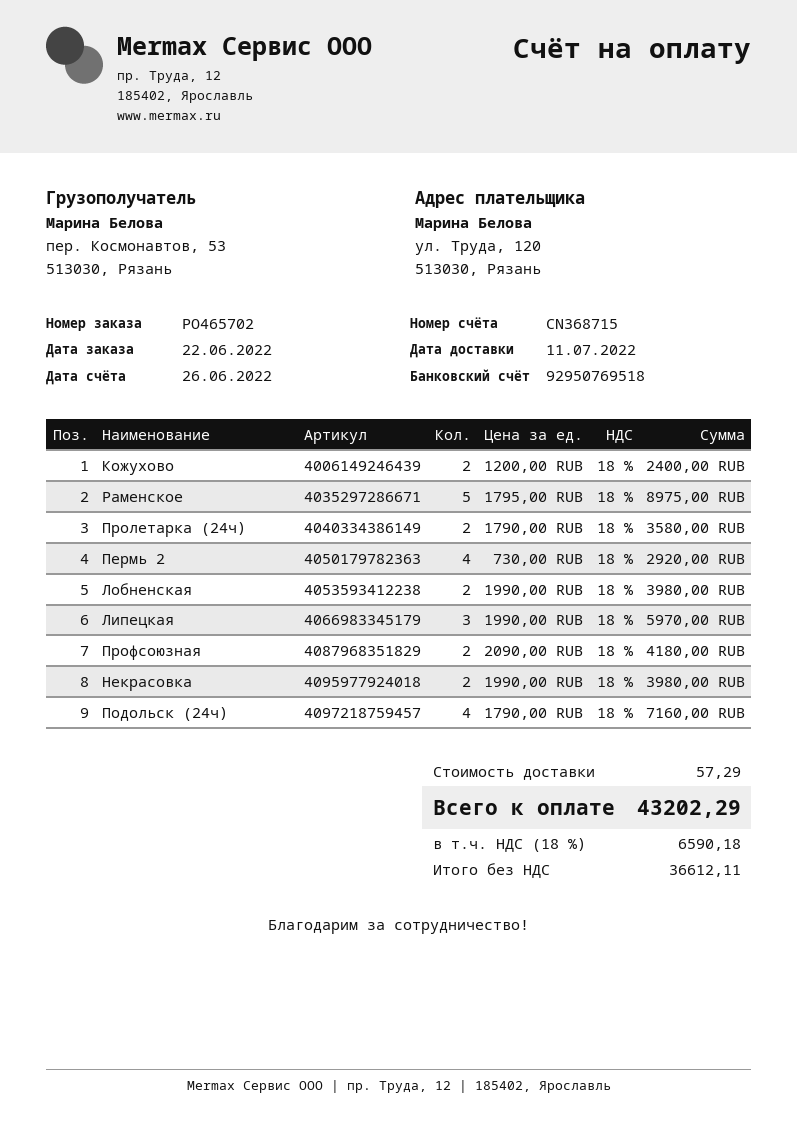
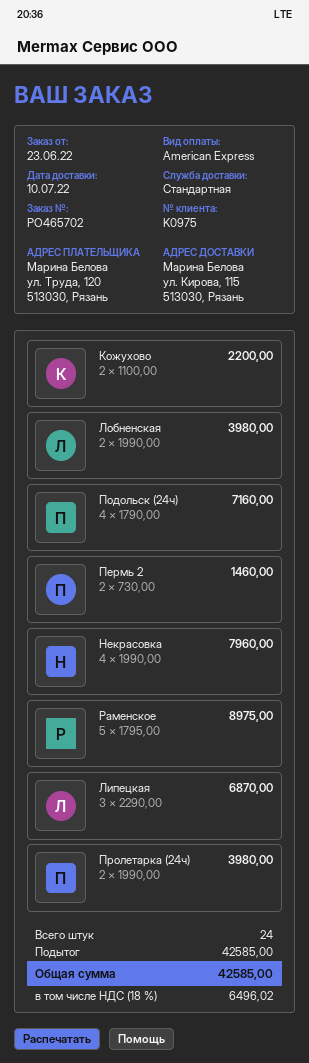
order date: 2022-06-22 -> 2022-06-23
delivery date: 2022-07-11 -> 2022-07-10
ship to: пер. Космонавтов, 53, 513030, Рязань -> ул. Кирова, 115, 513030, Рязань
Кожухово: 2 x 1200.00 = 2400.00 -> 2 x 1100.00 = 2200.00
Пролетарка (24ч): 2 x 1790.00 = 3580.00 -> 2 x 1990.00 = 3980.00
Пермь 2: 4 x 730.00 = 2920.00 -> 2 x 730.00 = 1460.00
Липецкая: 3 x 1990.00 = 5970.00 -> 3 x 2290.00 = 6870.00
Профсоюзная: 2 x 2090.00 = 4180.00 -> none
Некрасовка: 2 x 1990.00 = 3980.00 -> 4 x 1990.00 = 7960.00
shipping: 57.29 -> none
tax: 18% = 6590.18 -> 18% = 6496.02
total: 43202.29 -> 42585.00

